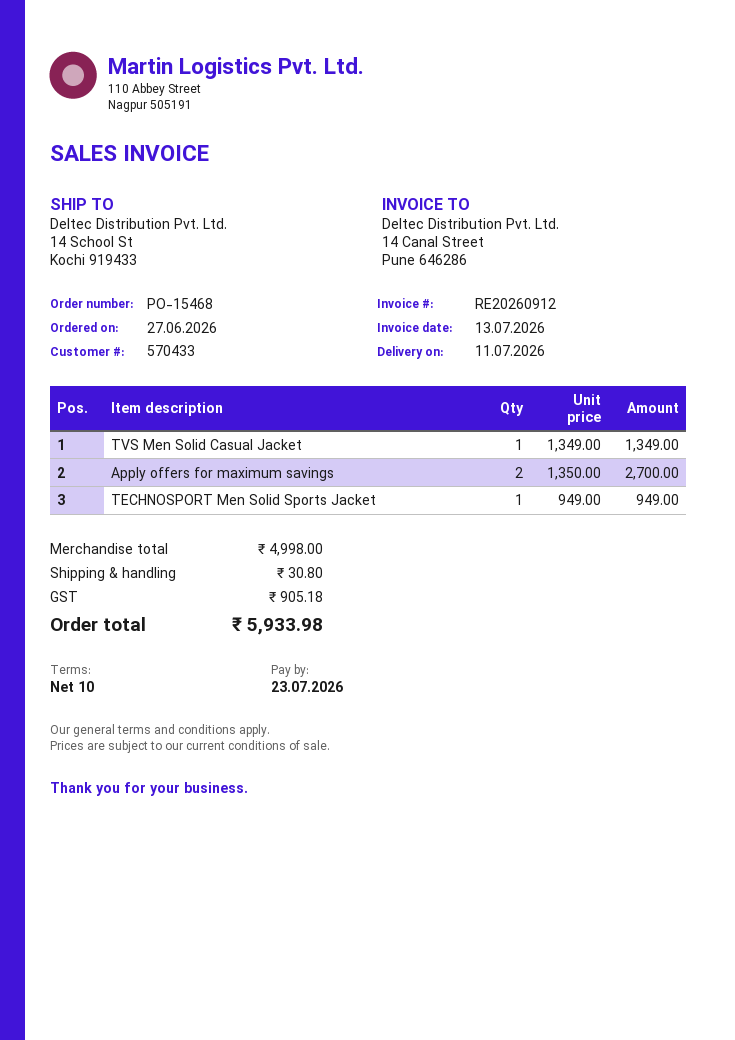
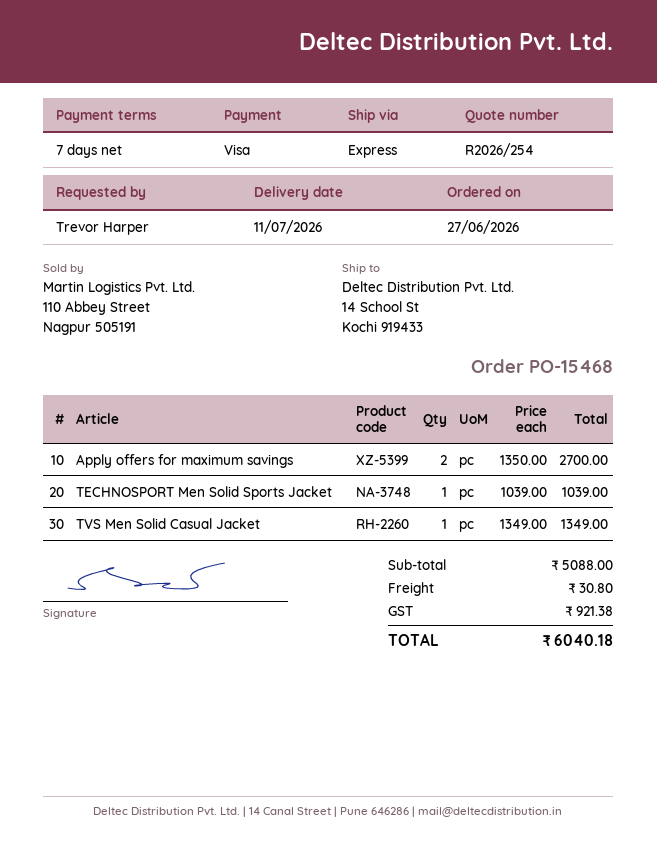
payment terms: 10 days -> 7 days
TECHNOSPORT Men Solid Sports Jacket: 1 x 949.00 = 949.00 -> 1 x 1039.00 = 1039.00
subtotal: 4998.00 -> 5088.00
tax: 905.18 -> 921.38
total: 5933.98 -> 6040.18

